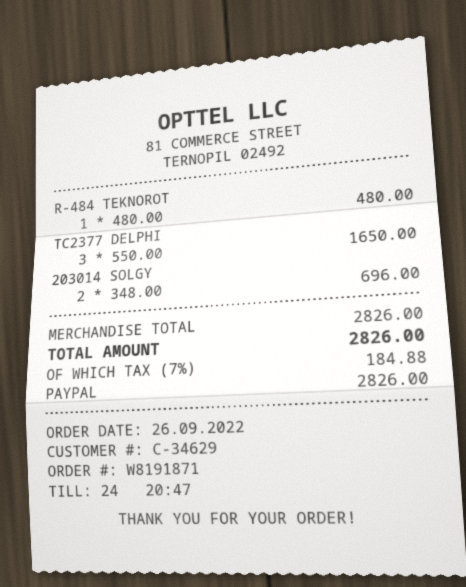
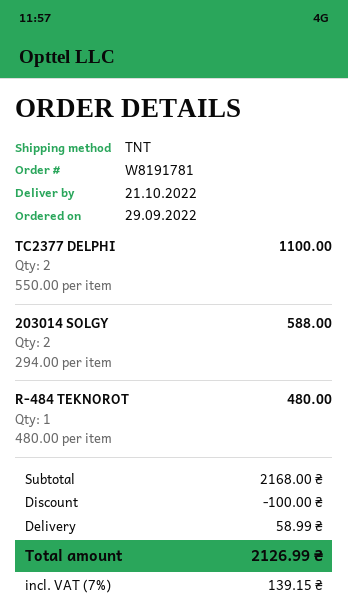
order number: W8191871 -> W8191781
order date: 2022-09-26 -> 2022-09-29
TC2377 DELPHI: 3 x 550.00 = 1650.00 -> 2 x 550.00 = 1100.00
203014 SOLGY: 2 x 348.00 = 696.00 -> 2 x 294.00 = 588.00
subtotal: 2826.00 -> 2168.00
discount: none -> 100.00
shipping: none -> 58.99
tax: 7% = 184.88 -> 7% = 139.15
total: 2826.00 -> 2126.99

